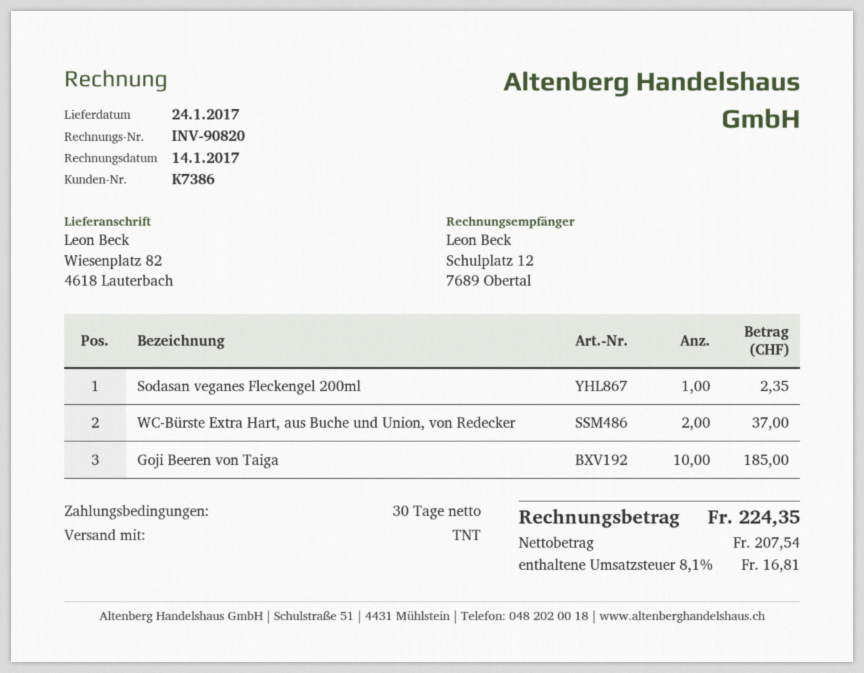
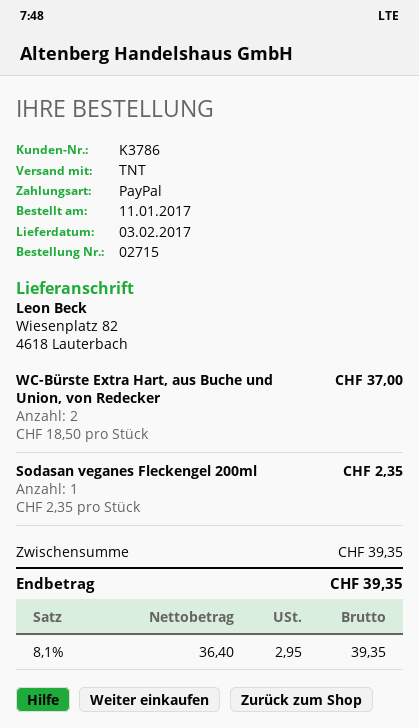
delivery date: 2017-01-24 -> 2017-02-03
customer number: K7386 -> K3786
Goji Beeren von Taiga: 10 for 185.00 -> none
net: 207.54 -> 36.40
tax: 8.1% = 16.81 -> 8.1% = 2.95
total: 224.35 -> 39.35

